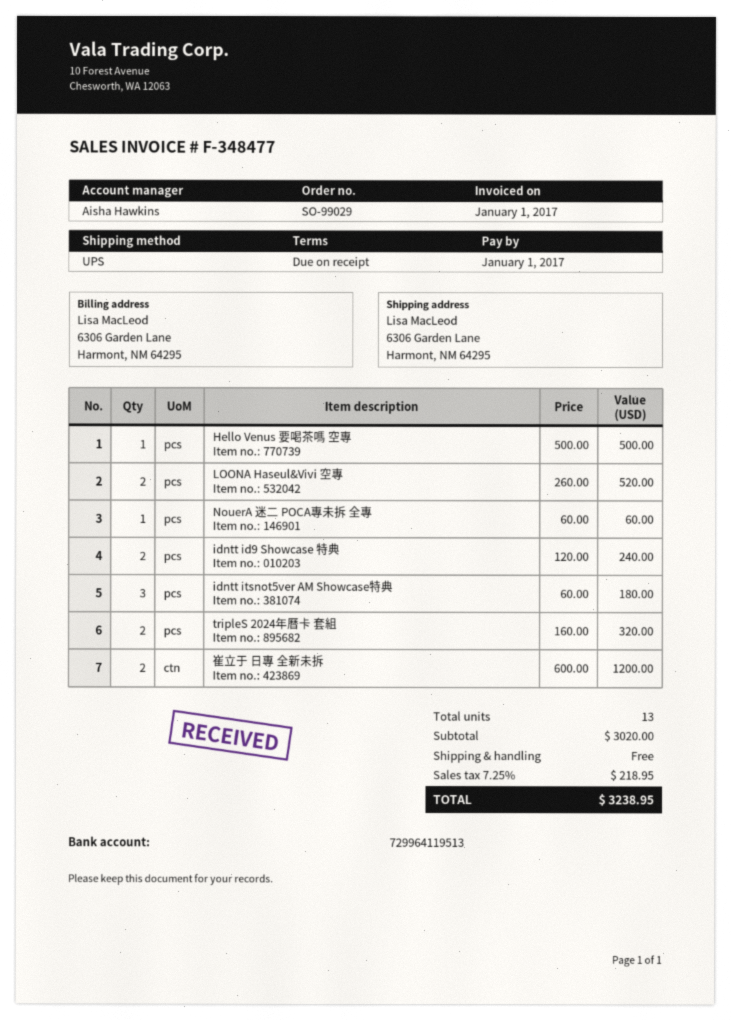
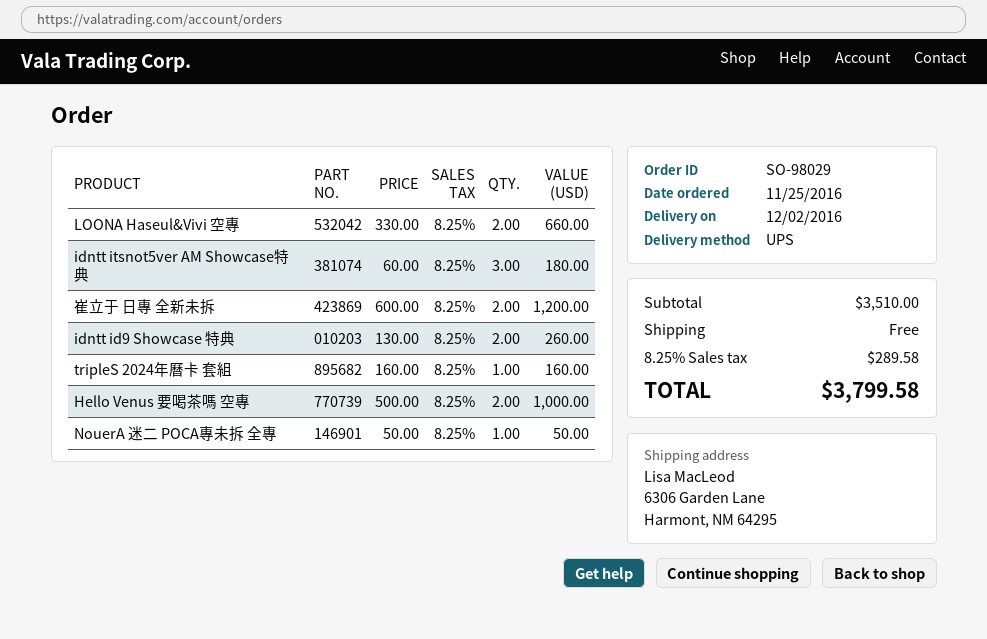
order number: SO-99029 -> SO-98029
Hello Venus 要喝茶嗎 空專: 1 x 500.00 = 500.00 -> 2 x 500.00 = 1000.00
LOONA Haseul&Vivi 空專: 2 x 260.00 = 520.00 -> 2 x 330.00 = 660.00
NouerA 迷二 POCA專未拆 全專: 1 x 60.00 = 60.00 -> 1 x 50.00 = 50.00
idntt id9 Showcase 特典: 2 x 120.00 = 240.00 -> 2 x 130.00 = 260.00
tripleS 2024年曆卡 套組: 2 x 160.00 = 320.00 -> 1 x 160.00 = 160.00
subtotal: 3020.00 -> 3510.00
tax: 7.25% = 218.95 -> 8.25% = 289.58
total: 3238.95 -> 3799.58

